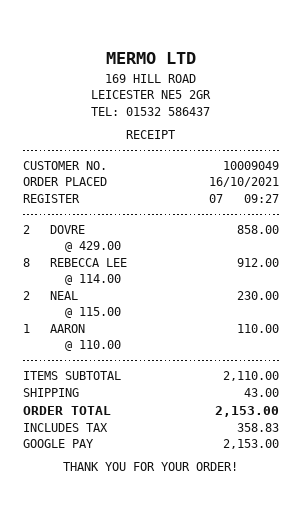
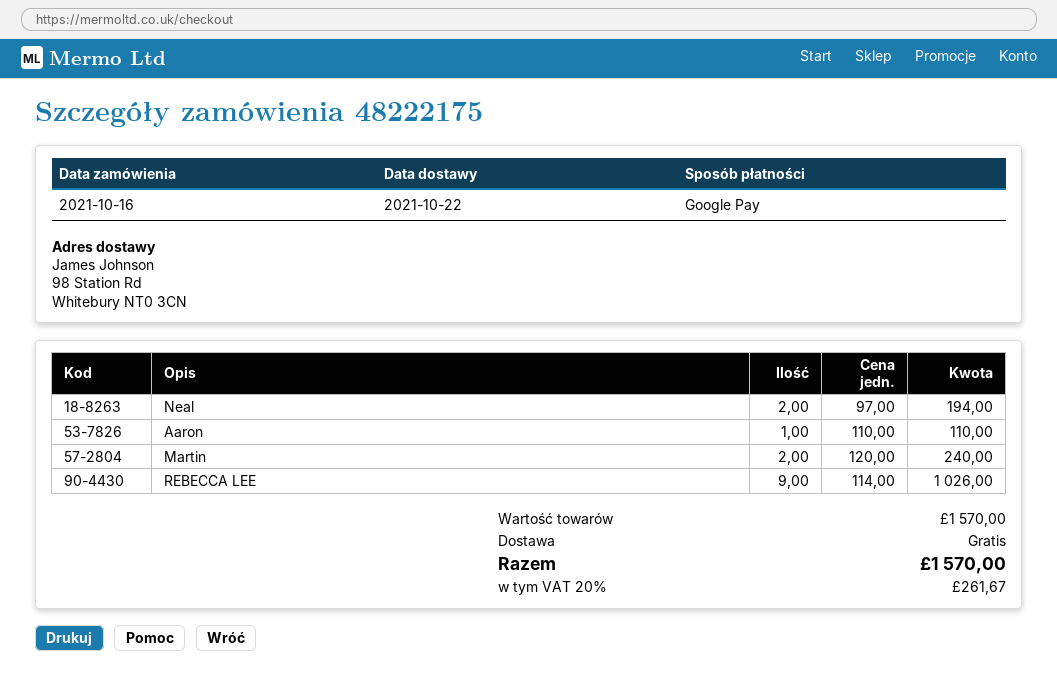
DOVRE: 2 x 429.00 = 858.00 -> none
REBECCA LEE: 8 x 114.00 = 912.00 -> 9 x 114.00 = 1026.00
NEAL: 2 x 115.00 = 230.00 -> 2 x 97.00 = 194.00
Martin: none -> 2 x 120.00 = 240.00
subtotal: 2110.00 -> 1570.00
shipping: 43.00 -> 0.00
tax: 358.83 -> 261.67
total: 2153.00 -> 1570.00

